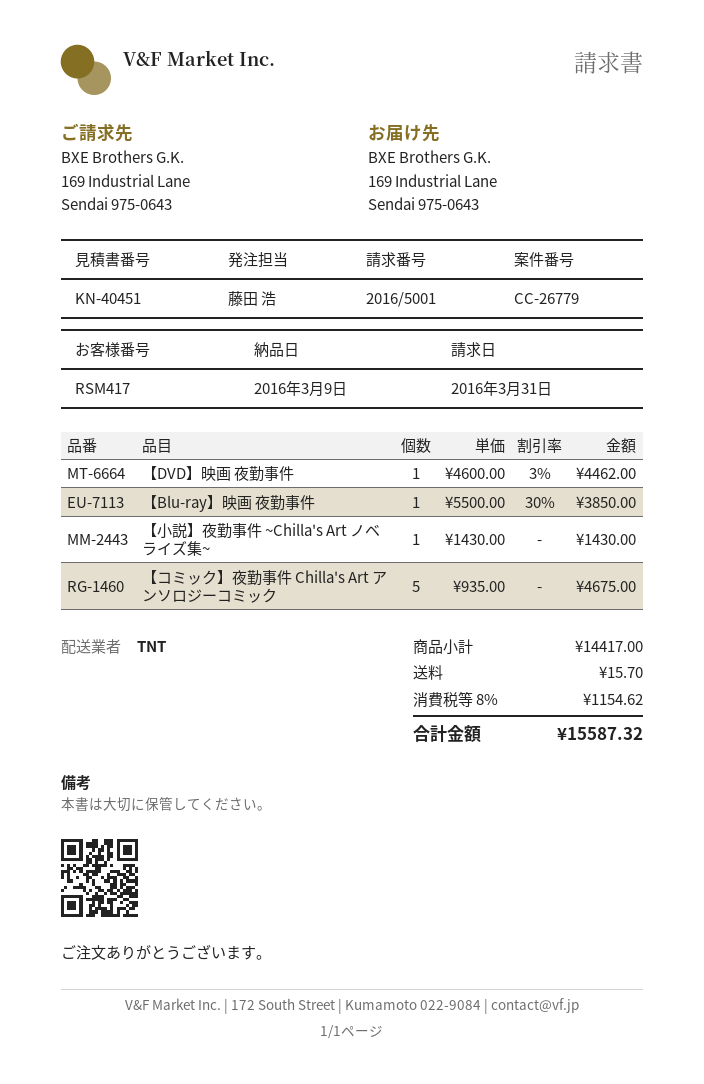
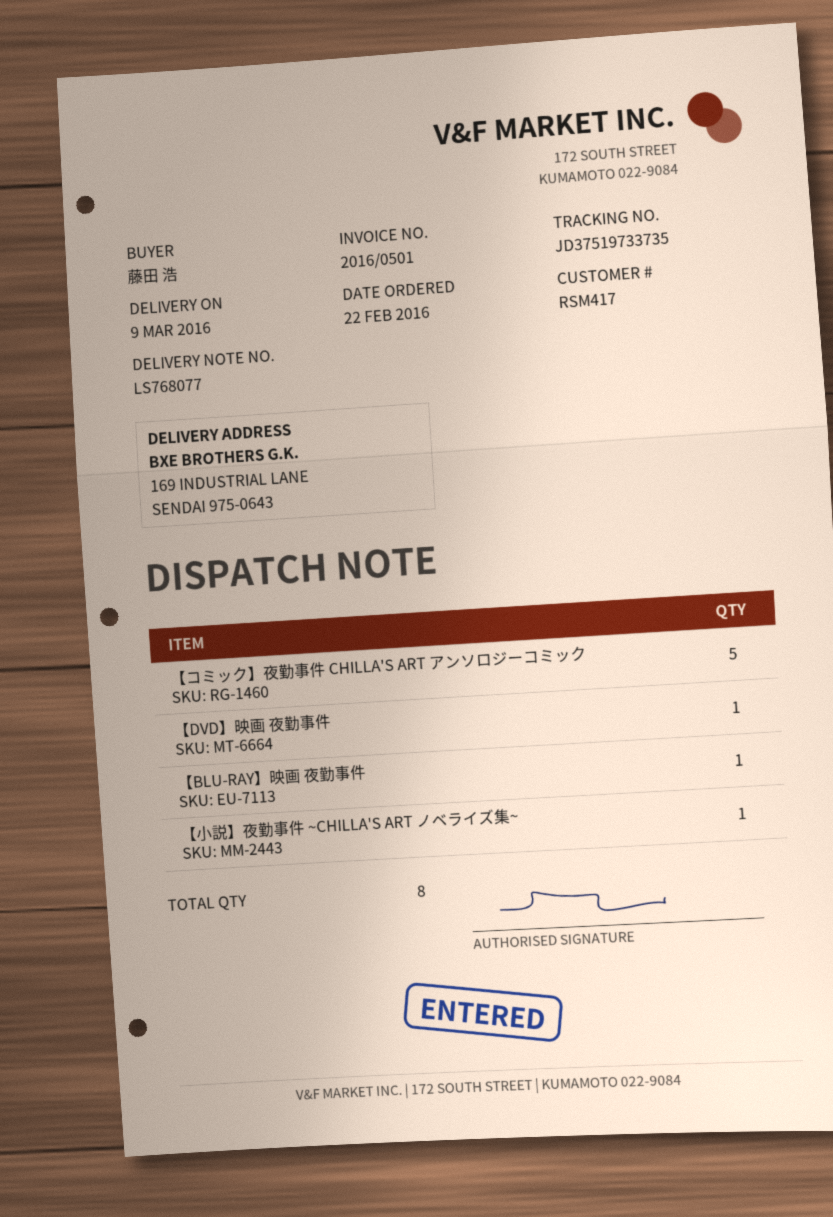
invoice number: 2016/5001 -> 2016/0501

